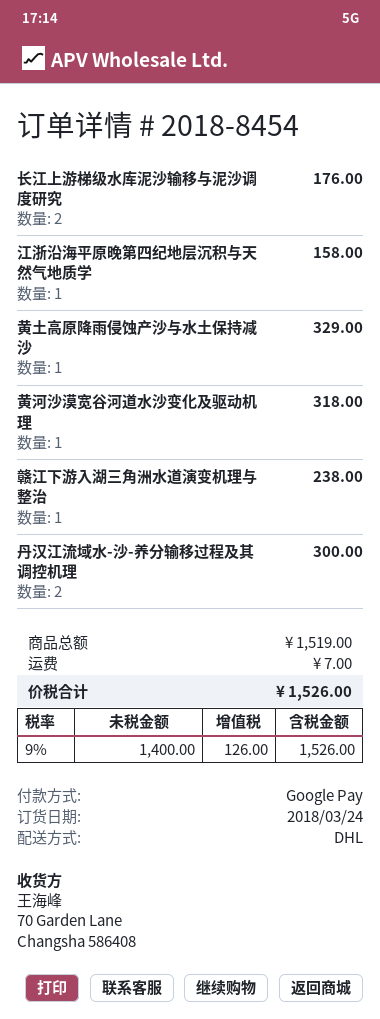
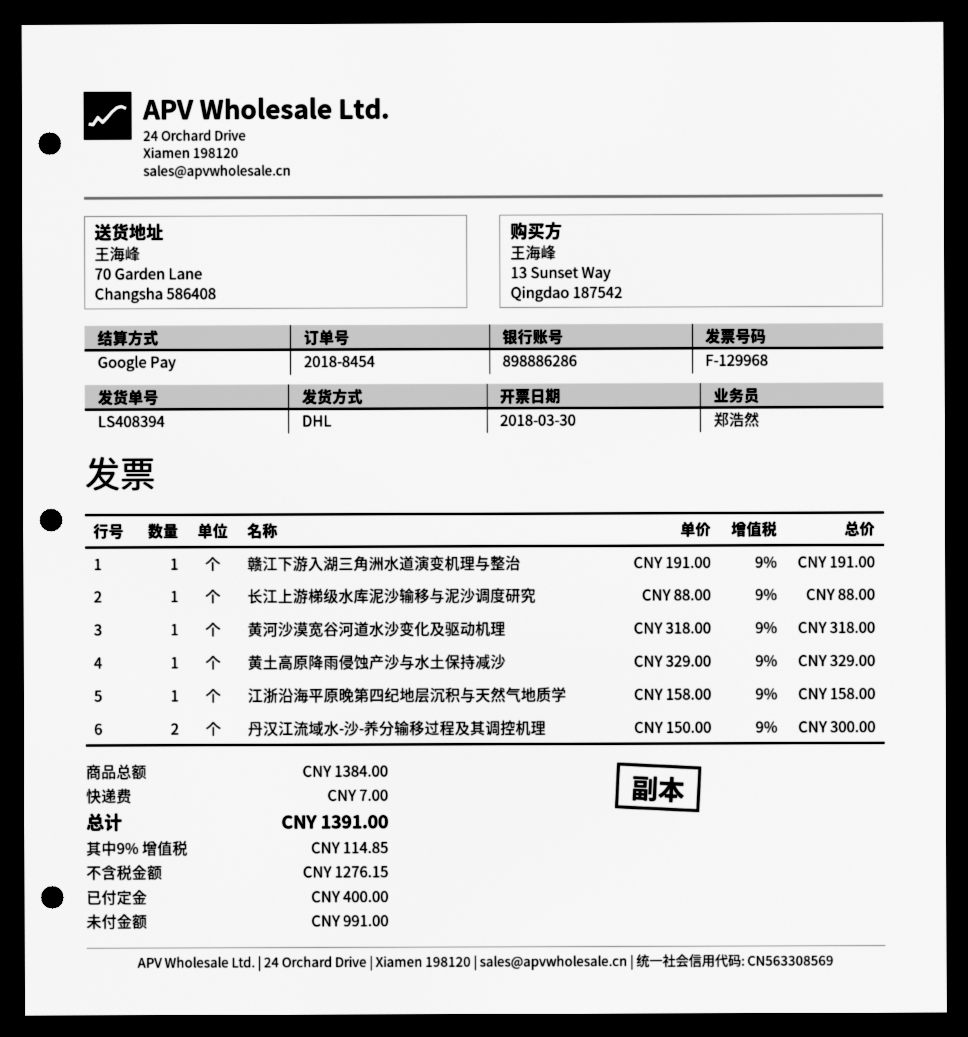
长江上游梯级水库泥沙输移与泥沙调度研究: 2 for 176.00 -> 1 for 88.00
赣江下游入湖三角洲水道演变机理与整治: 1 for 238.00 -> 1 for 191.00
subtotal: 1519.00 -> 1384.00
net: 1400.00 -> 1276.15
tax: 9% = 126.00 -> 9% = 114.85
total: 1526.00 -> 1391.00

